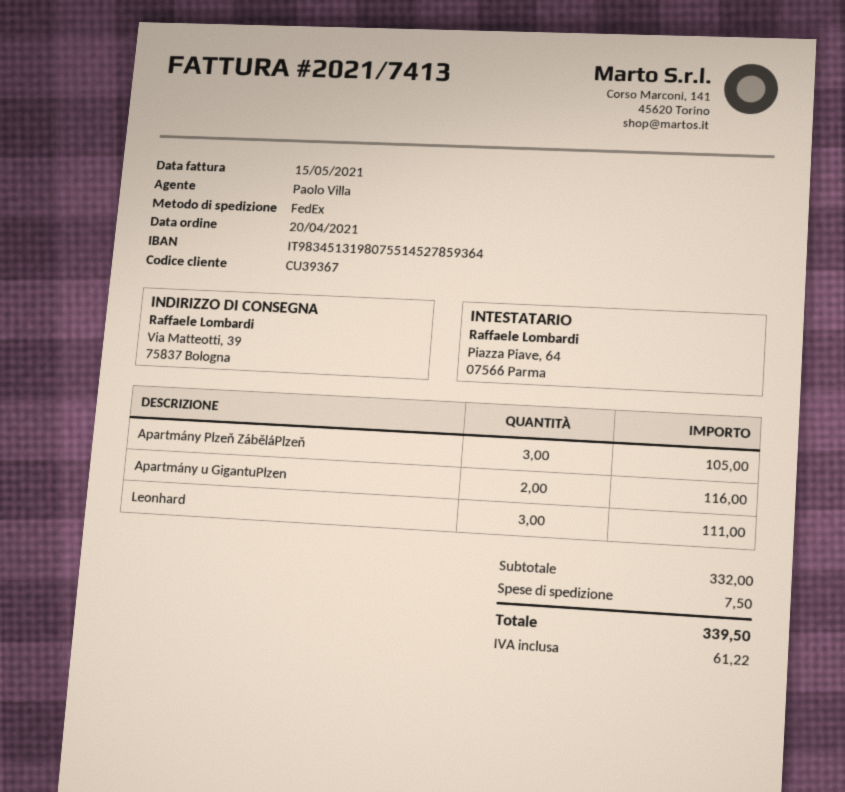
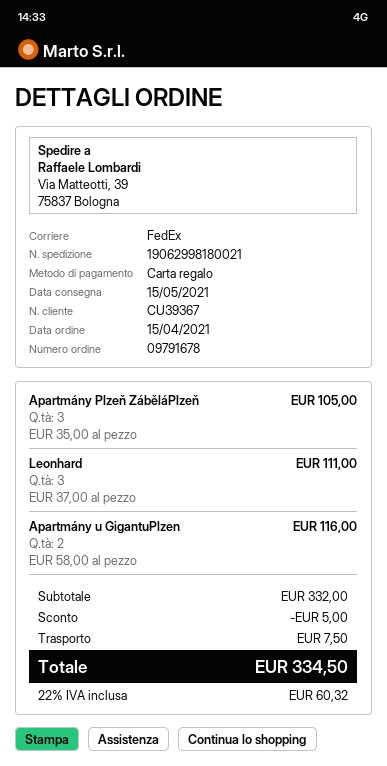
order date: 2021-04-20 -> 2021-04-15
discount: none -> 5.00
tax: 61.22 -> 60.32
total: 339.50 -> 334.50

